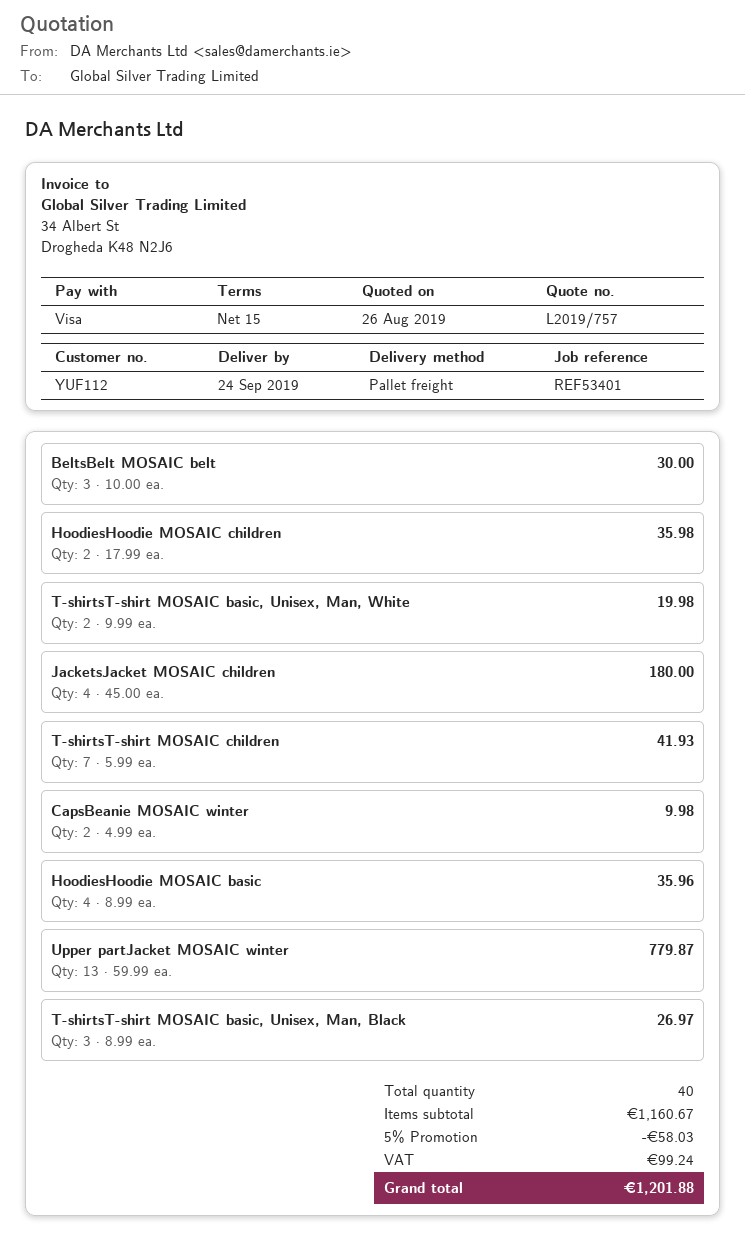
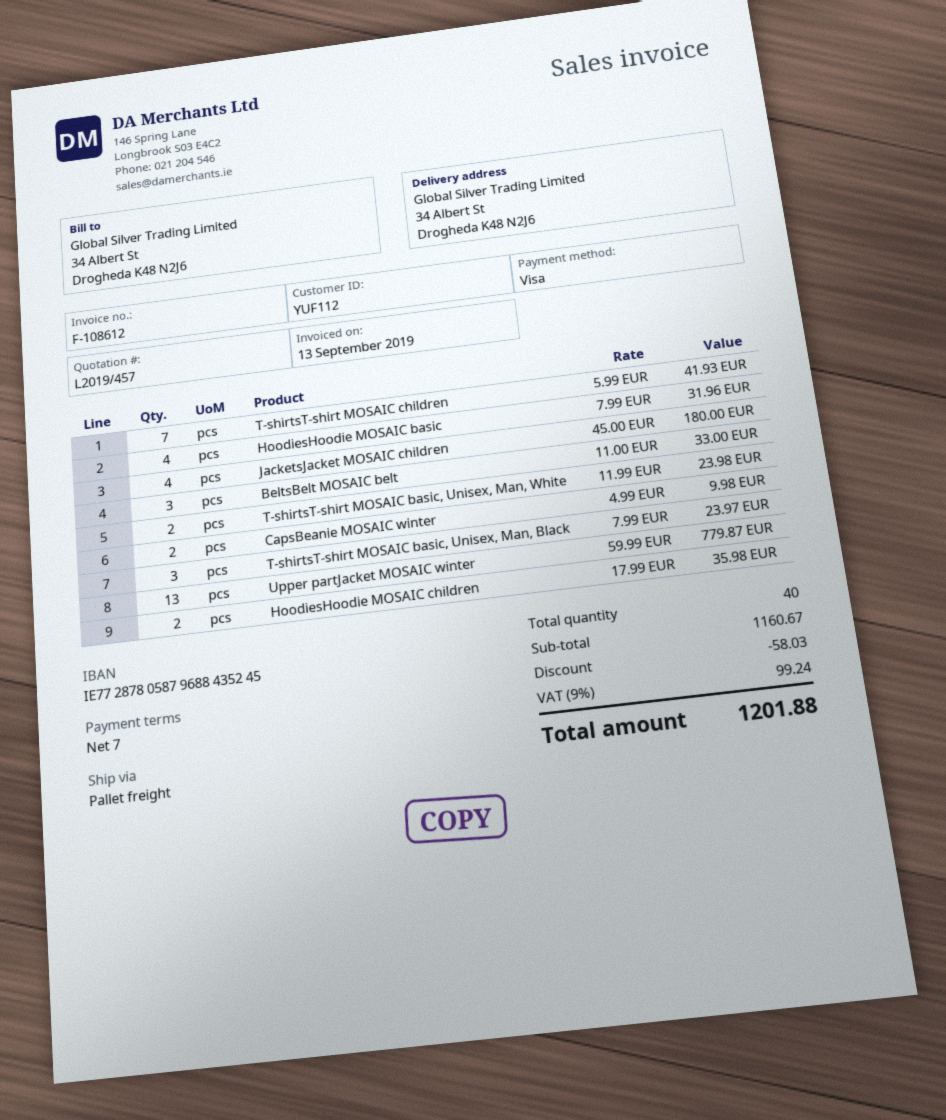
quote number: L2019/757 -> L2019/457
payment terms: 15 days -> 7 days
BeltsBelt MOSAIC belt: 3 x 10.00 = 30.00 -> 3 x 11.00 = 33.00
T-shirtsT-shirt MOSAIC basic, Unisex, Man, White: 2 x 9.99 = 19.98 -> 2 x 11.99 = 23.98
HoodiesHoodie MOSAIC basic: 4 x 8.99 = 35.96 -> 4 x 7.99 = 31.96
T-shirtsT-shirt MOSAIC basic, Unisex, Man, Black: 3 x 8.99 = 26.97 -> 3 x 7.99 = 23.97

